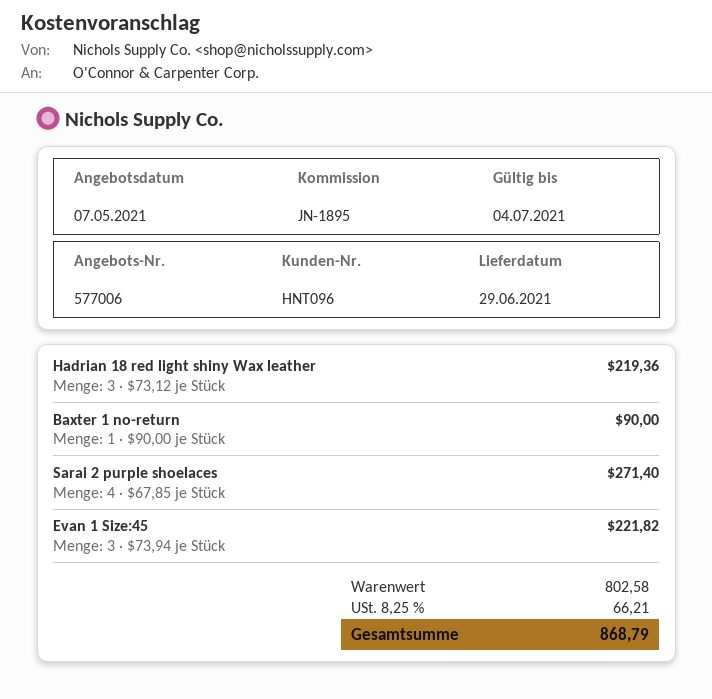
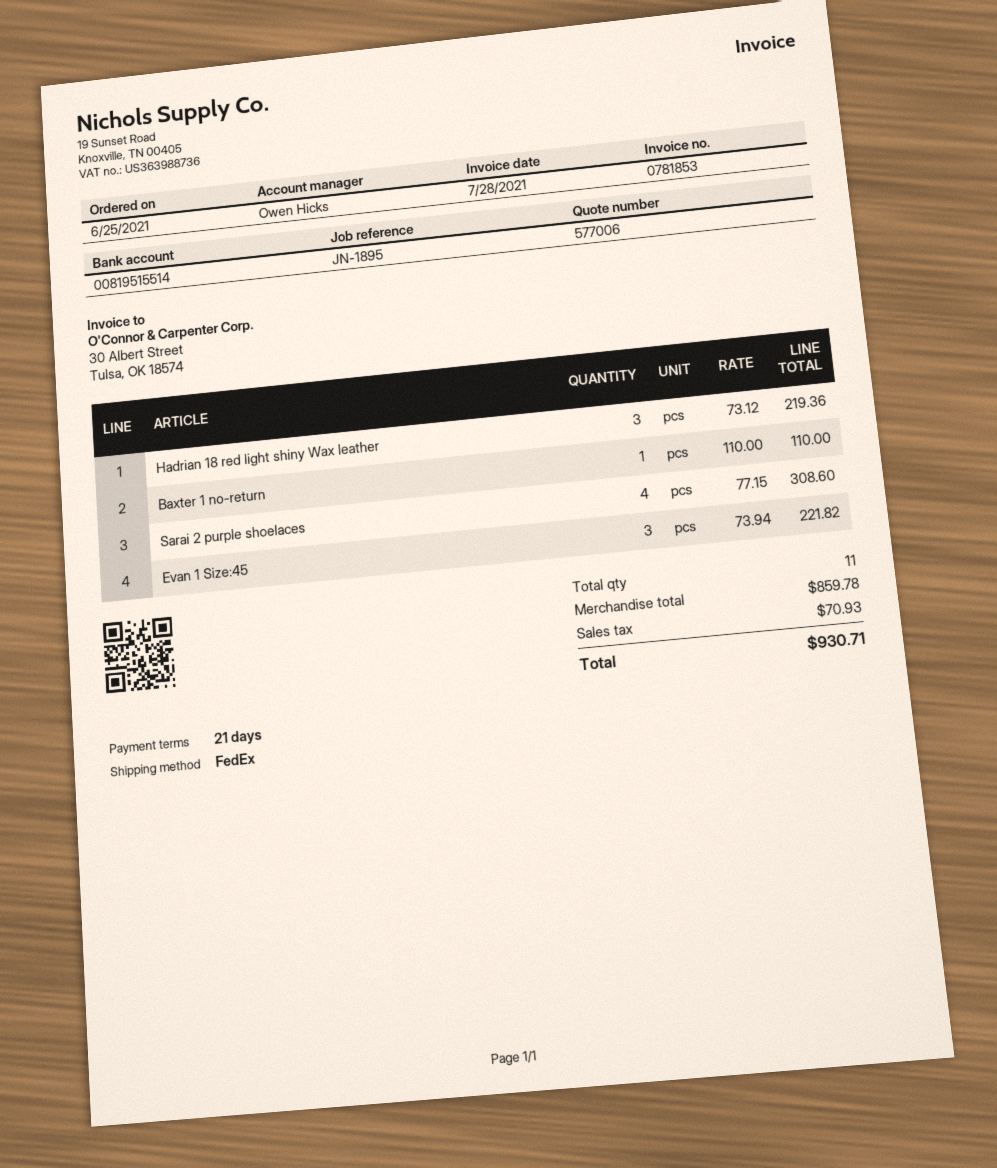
Baxter 1 no-return: 1 x 90.00 = 90.00 -> 1 x 110.00 = 110.00
Sarai 2 purple shoelaces: 4 x 67.85 = 271.40 -> 4 x 77.15 = 308.60
subtotal: 802.58 -> 859.78
tax: 66.21 -> 70.93
total: 868.79 -> 930.71

